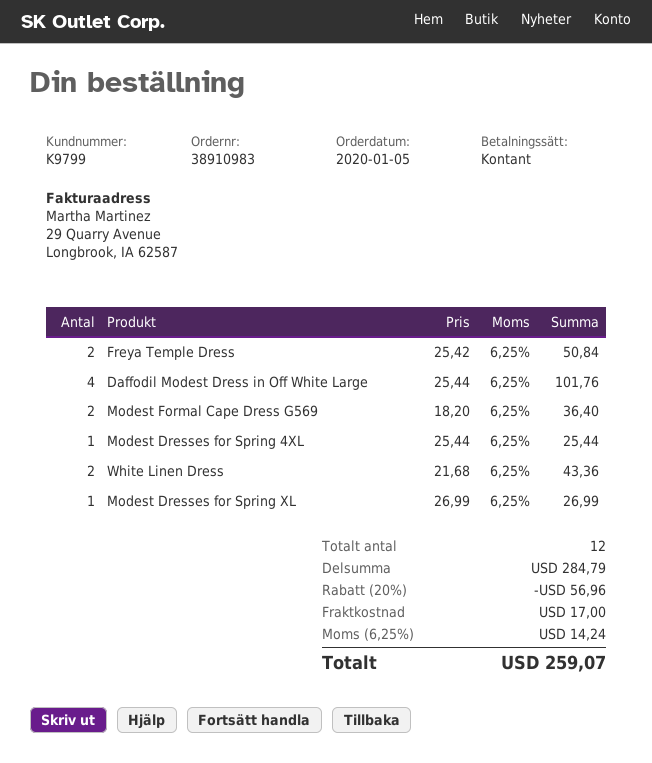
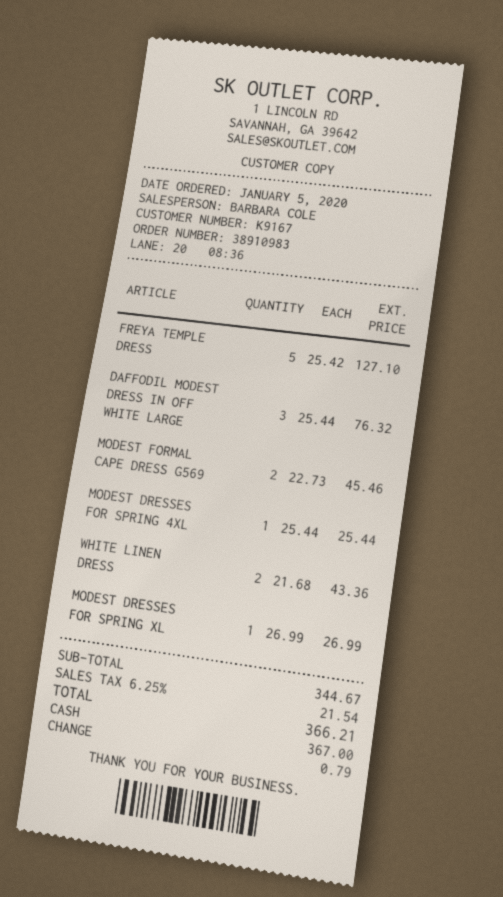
customer number: K9799 -> K9167
Freya Temple Dress: 2 x 25.42 = 50.84 -> 5 x 25.42 = 127.10
Daffodil Modest Dress in Off White Large: 4 x 25.44 = 101.76 -> 3 x 25.44 = 76.32
Modest Formal Cape Dress G569: 2 x 18.20 = 36.40 -> 2 x 22.73 = 45.46
subtotal: 284.79 -> 344.67
discount: 20% = 56.96 -> none
shipping: 17.00 -> none
tax: 6.25% = 14.24 -> 6.25% = 21.54
total: 259.07 -> 366.21

